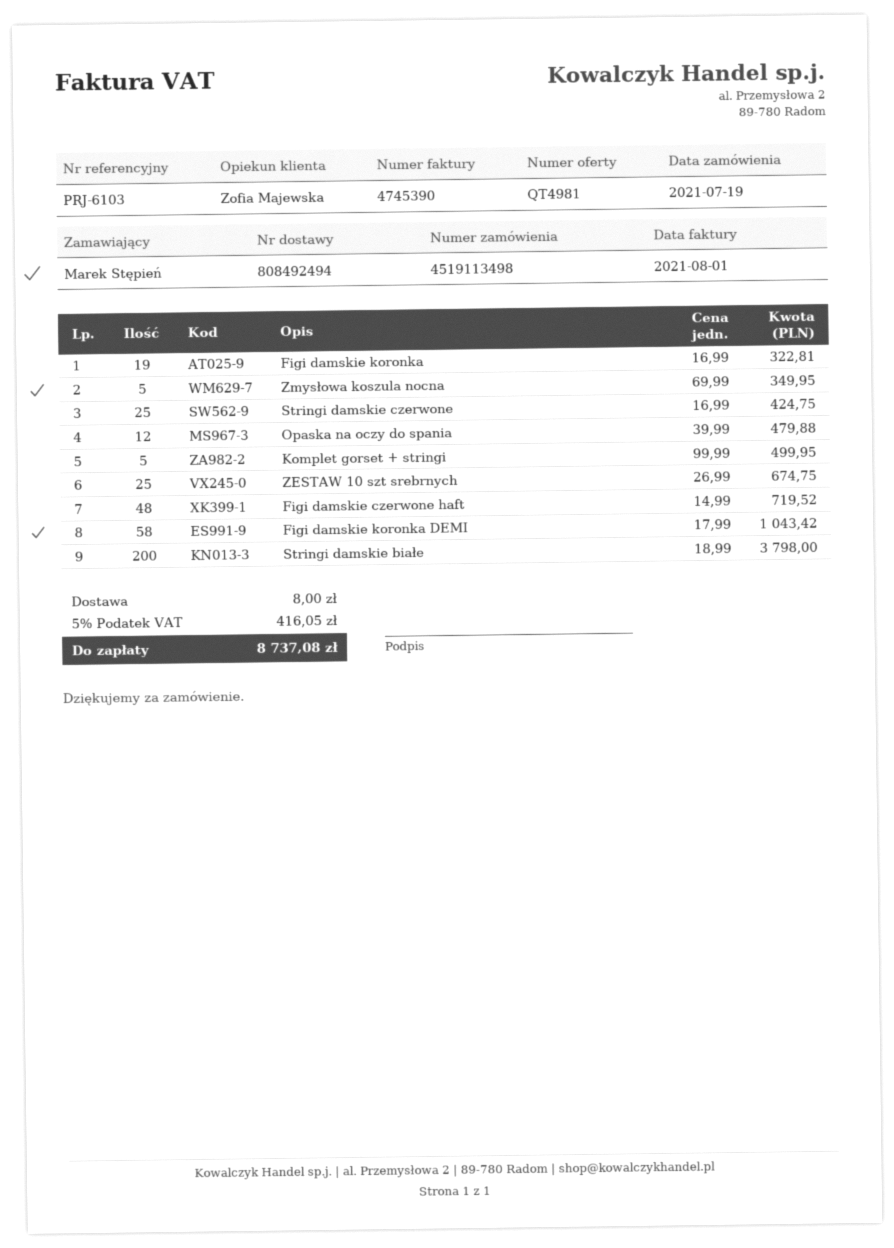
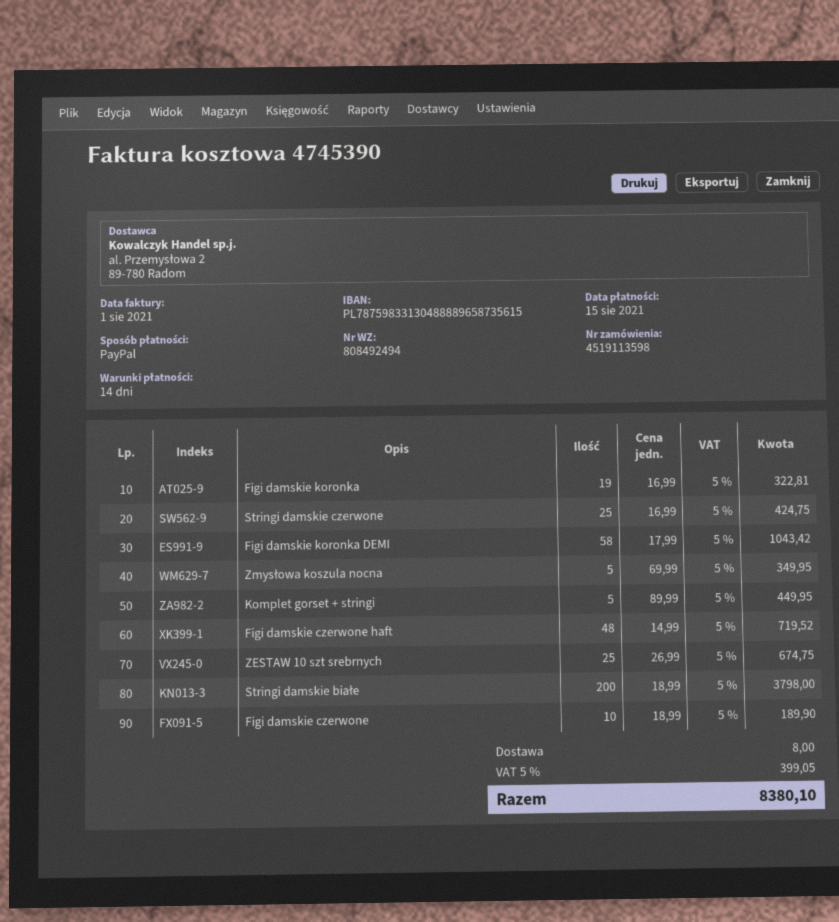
order number: 4519113498 -> 4519113598
Opaska na oczy do spania: 12 x 39.99 = 479.88 -> none
Komplet gorset + stringi: 5 x 99.99 = 499.95 -> 5 x 89.99 = 449.95
Figi damskie czerwone: none -> 10 x 18.99 = 189.90
tax: 5% = 416.05 -> 5% = 399.05
total: 8737.08 -> 8380.10

